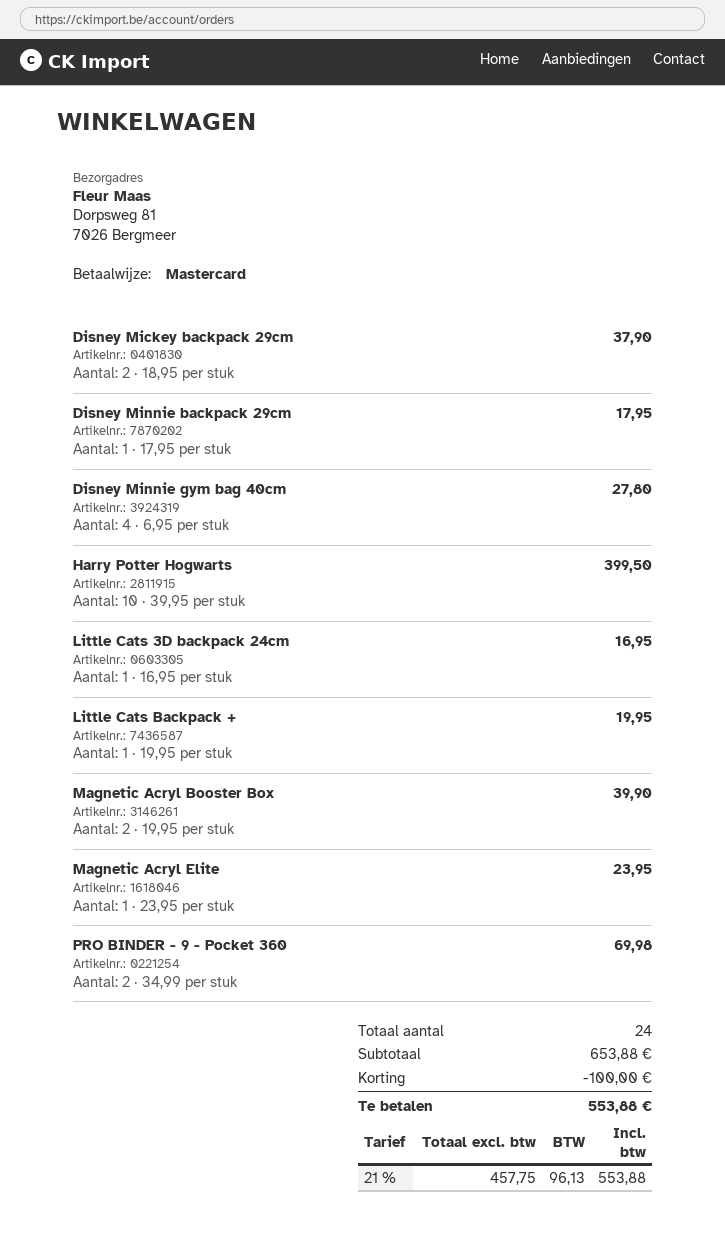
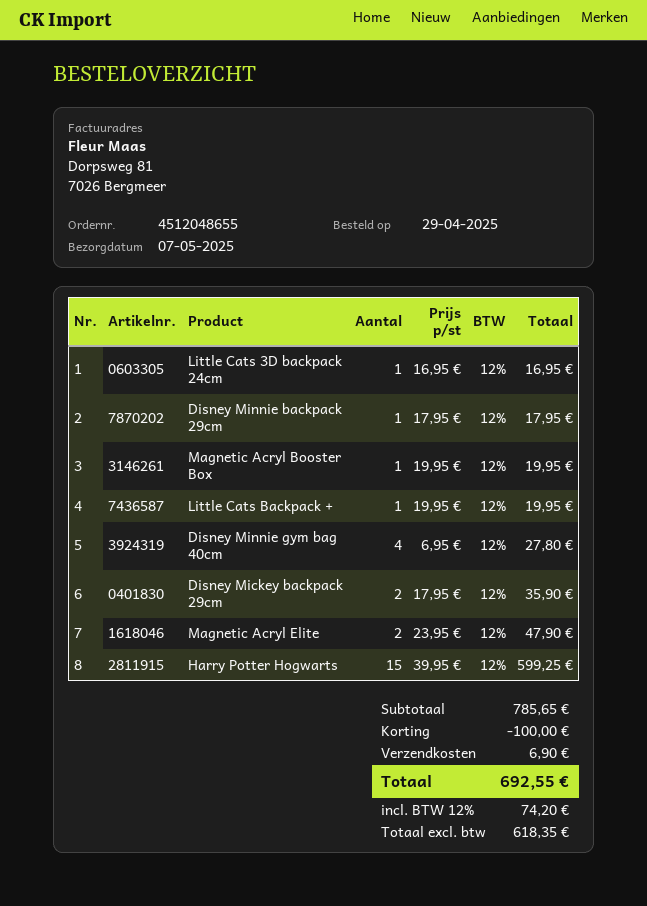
Disney Mickey backpack 29cm: 2 x 18.95 = 37.90 -> 2 x 17.95 = 35.90
Harry Potter Hogwarts: 10 x 39.95 = 399.50 -> 15 x 39.95 = 599.25
Magnetic Acryl Booster Box: 2 x 19.95 = 39.90 -> 1 x 19.95 = 19.95
Magnetic Acryl Elite: 1 x 23.95 = 23.95 -> 2 x 23.95 = 47.90
PRO BINDER - 9 - Pocket 360: 2 x 34.99 = 69.98 -> none
subtotal: 653.88 -> 785.65
shipping: none -> 6.90
net: 457.75 -> 618.35
tax: 21% = 96.13 -> 12% = 74.20
total: 553.88 -> 692.55

